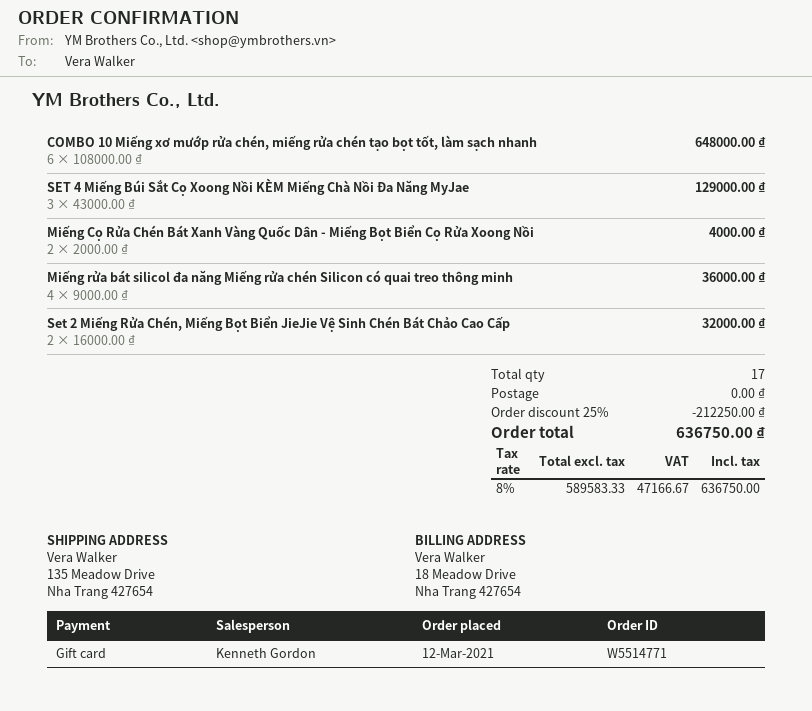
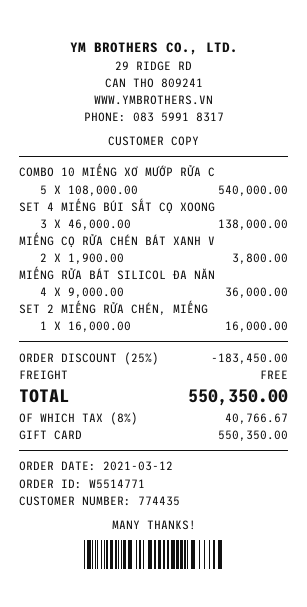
COMBO 10 Miếng xơ mướp rửa chén, miếng rửa chén tạo bọt tốt, làm sạch nhanh: 6 x 108000.00 = 648000.00 -> 5 x 108000.00 = 540000.00
SET 4 Miếng Búi Sắt Cọ Xoong Nồi KÈM Miếng Chà Nồi Đa Năng MyJae: 3 x 43000.00 = 129000.00 -> 3 x 46000.00 = 138000.00
Miếng Cọ Rửa Chén Bát Xanh Vàng Quốc Dân - Miếng Bọt Biển Cọ Rửa Xoong Nồi: 2 x 2000.00 = 4000.00 -> 2 x 1900.00 = 3800.00
Set 2 Miếng Rửa Chén, Miếng Bọt Biển JieJie Vệ Sinh Chén Bát Chảo Cao Cấp: 2 x 16000.00 = 32000.00 -> 1 x 16000.00 = 16000.00
discount: 25% = 212250.00 -> 25% = 183450.00
tax: 8% = 47166.67 -> 8% = 40766.67
total: 636750.00 -> 550350.00

